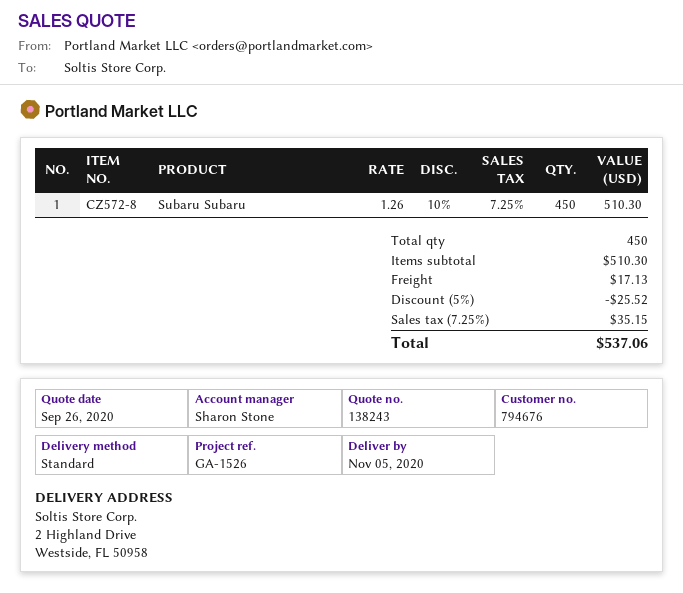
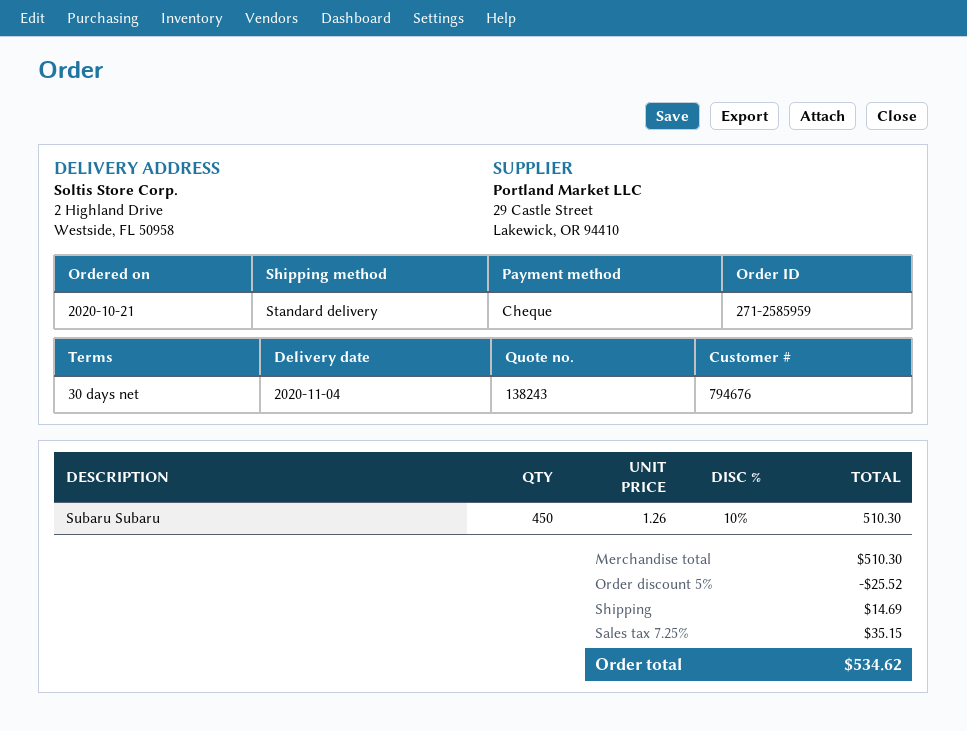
delivery date: 2020-11-05 -> 2020-11-04
shipping: 17.13 -> 14.69
total: 537.06 -> 534.62

